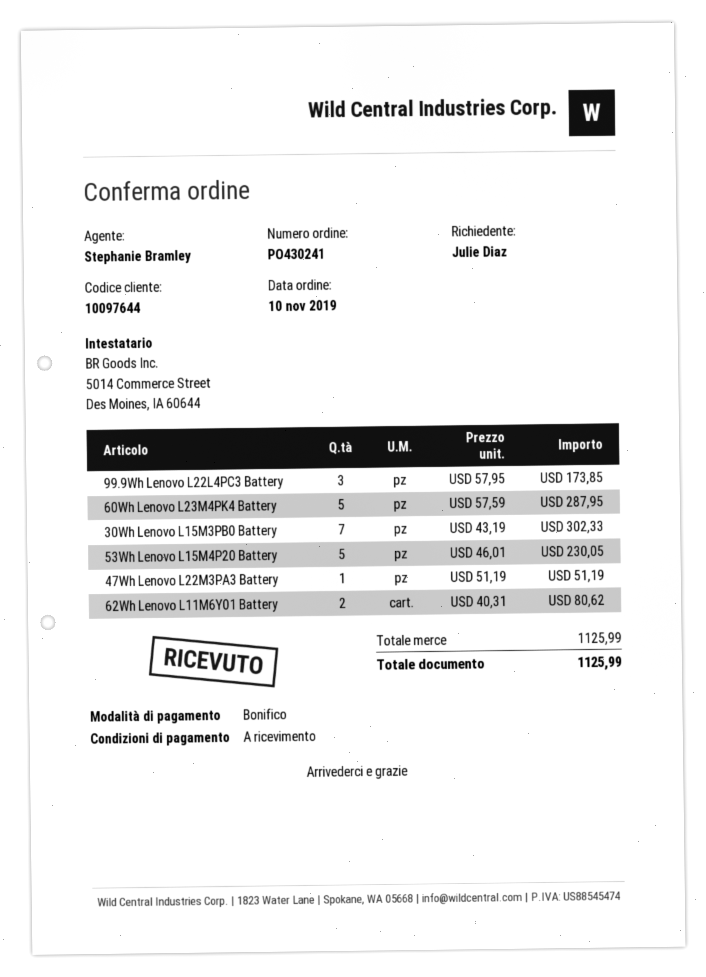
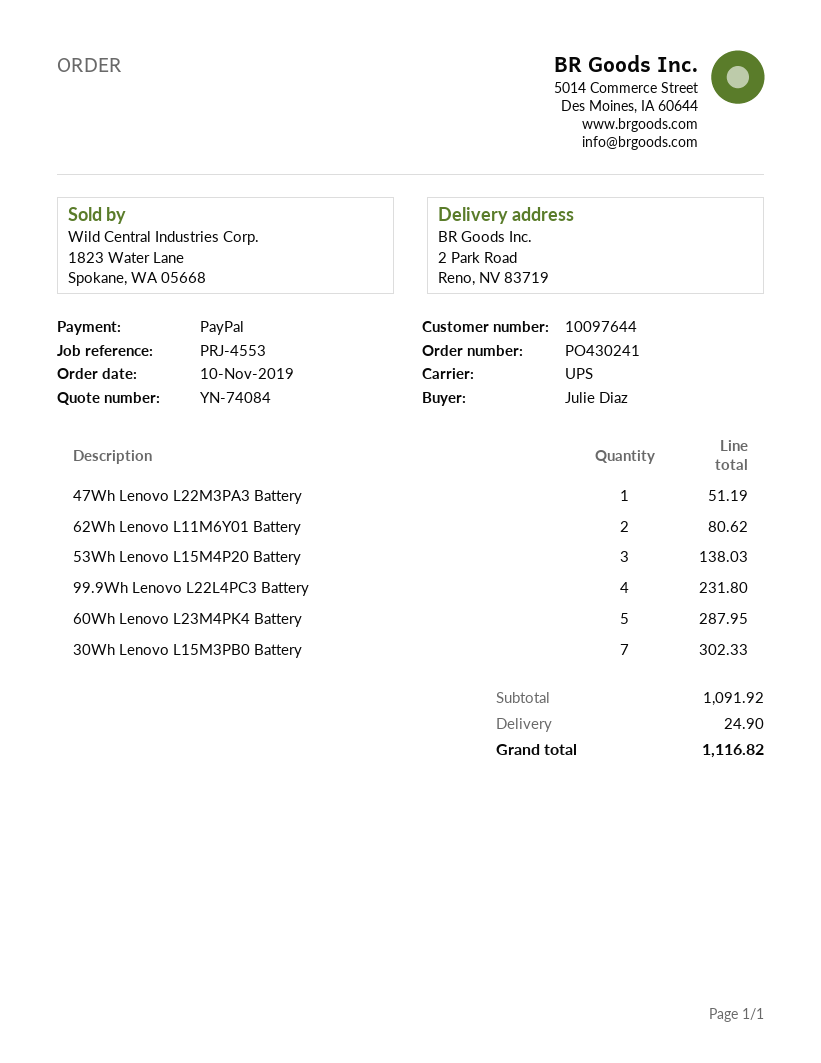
payment method: bank transfer -> PayPal
99.9Wh Lenovo L22L4PC3 Battery: 3 for 173.85 -> 4 for 231.80
53Wh Lenovo L15M4P20 Battery: 5 for 230.05 -> 3 for 138.03
subtotal: 1125.99 -> 1091.92
shipping: none -> 24.90
total: 1125.99 -> 1116.82

